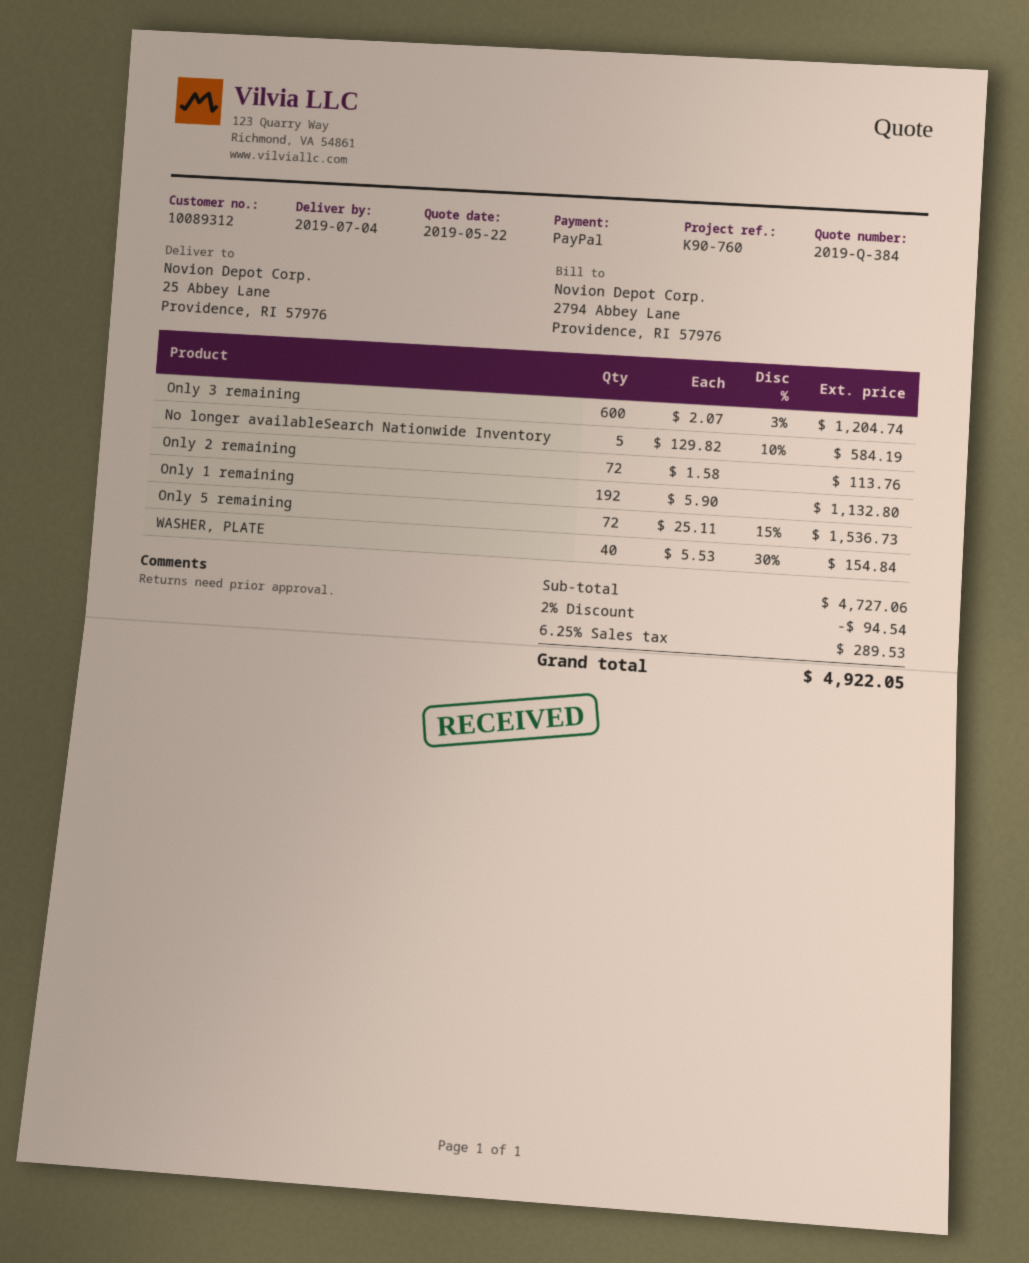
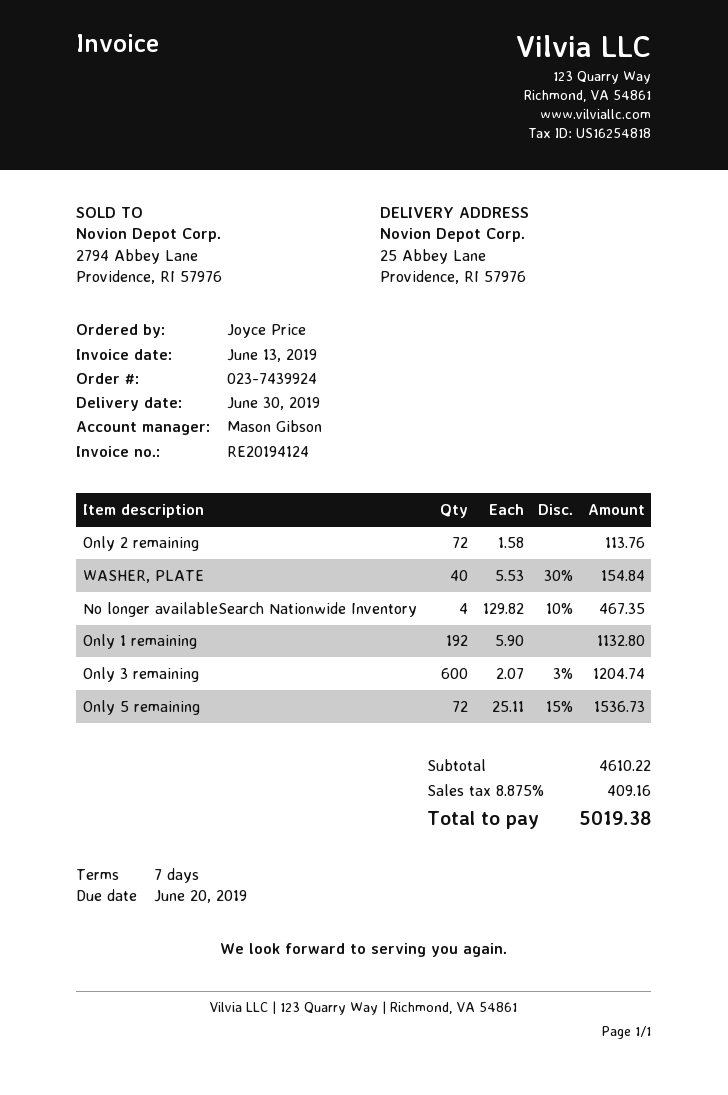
delivery date: 2019-07-04 -> 2019-06-30
No longer availableSearch Nationwide Inventory: 5 x 129.82 - 10% = 584.19 -> 4 x 129.82 - 10% = 467.35
subtotal: 4727.06 -> 4610.22
discount: 2% = 94.54 -> none
tax: 6.25% = 289.53 -> 8.875% = 409.16
total: 4922.05 -> 5019.38

